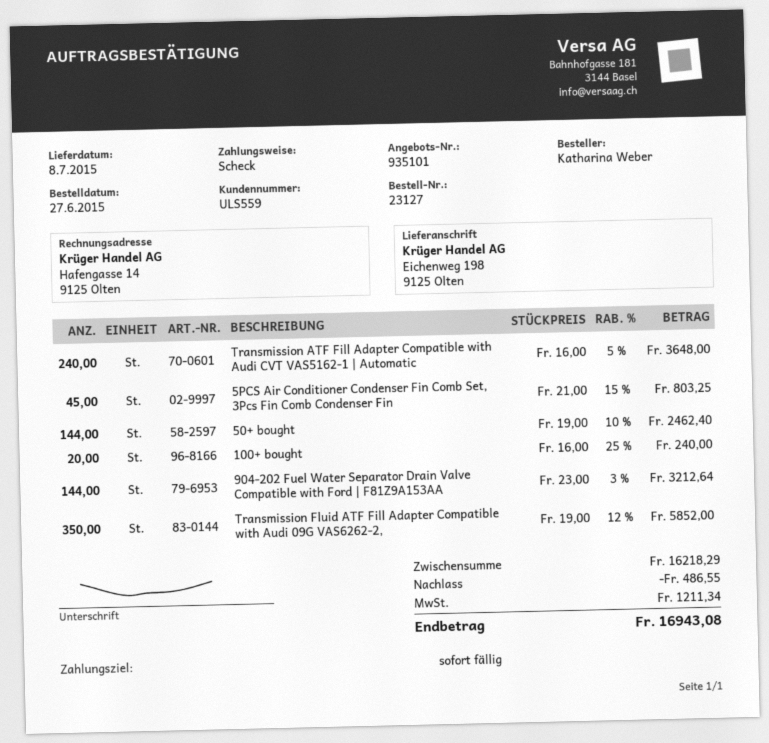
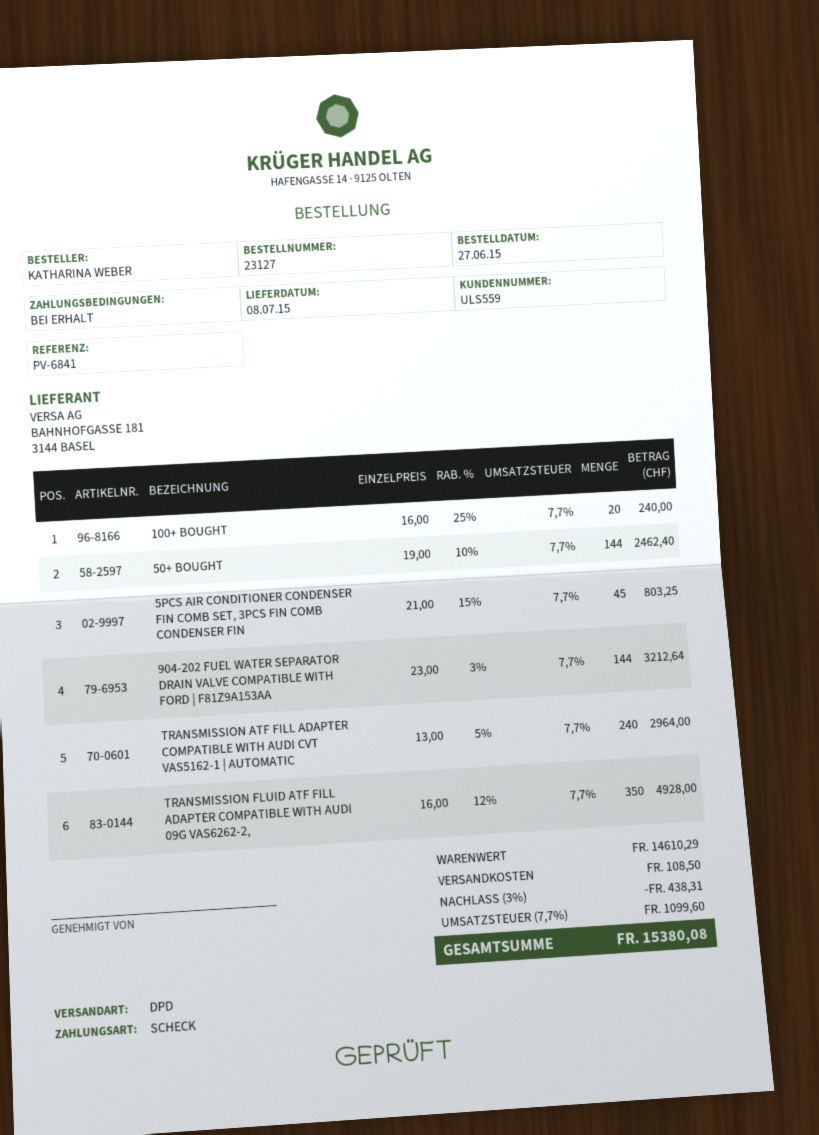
Transmission ATF Fill Adapter Compatible with Audi CVT VAS5162-1 | Automatic: 240 x 16.00 - 5% = 3648.00 -> 240 x 13.00 - 5% = 2964.00
Transmission Fluid ATF Fill Adapter Compatible with Audi 09G VAS6262-2,: 350 x 19.00 - 12% = 5852.00 -> 350 x 16.00 - 12% = 4928.00
subtotal: 16218.29 -> 14610.29
discount: 486.55 -> 438.31
shipping: none -> 108.50
tax: 1211.34 -> 1099.60
total: 16943.08 -> 15380.08

